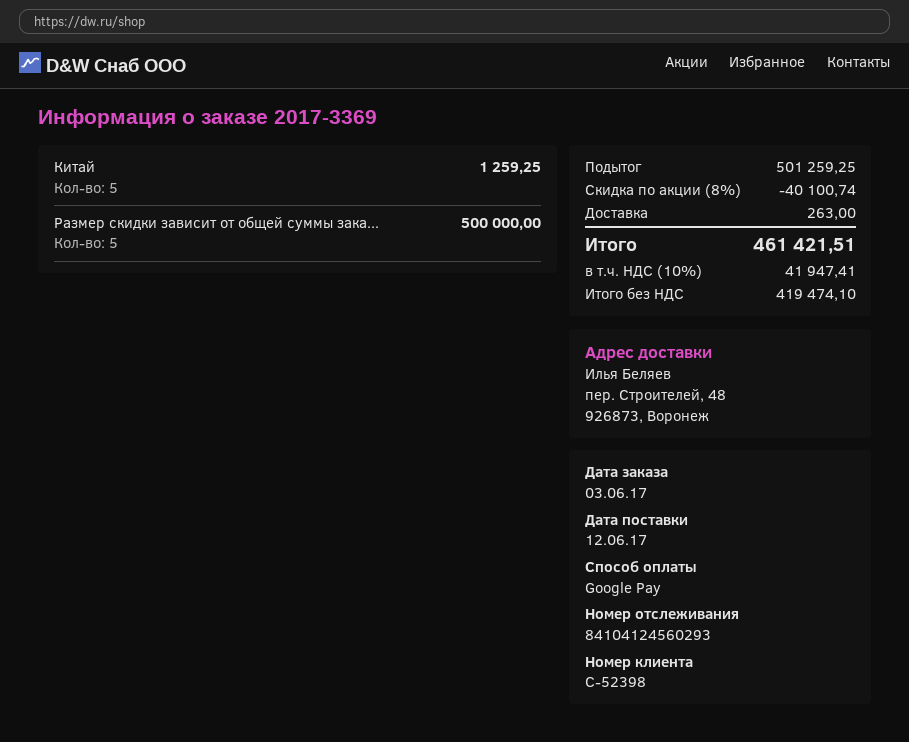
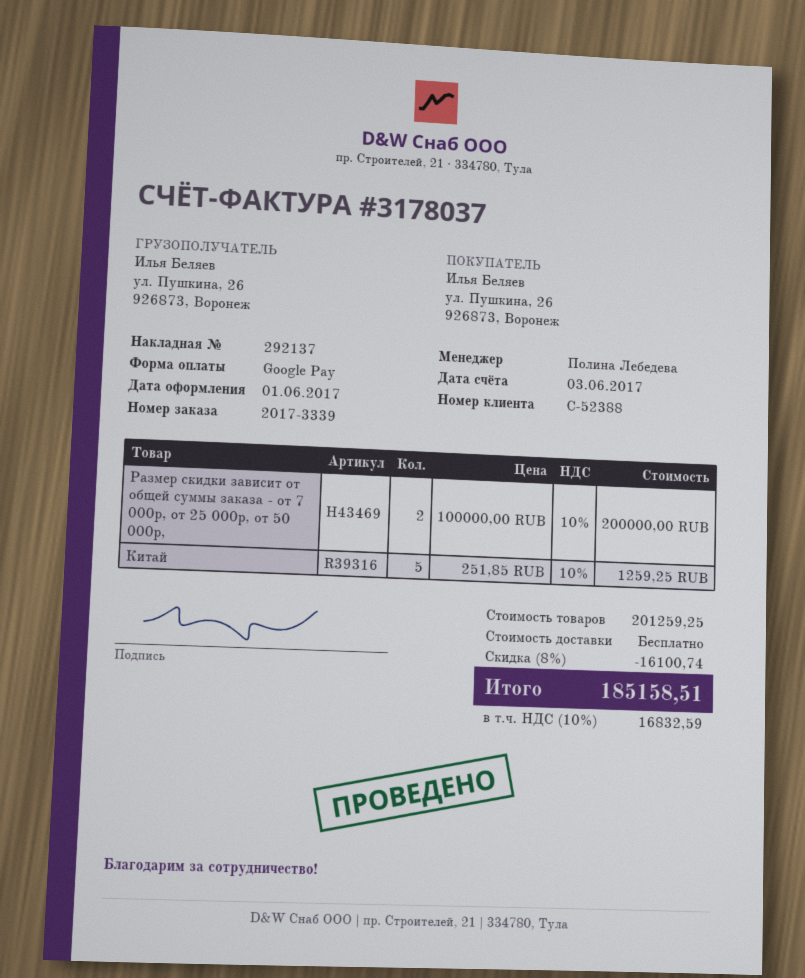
order number: 2017-3369 -> 2017-3339
order date: 2017-06-03 -> 2017-06-01
customer number: C-52398 -> C-52388
ship to: пер. Строителей, 48, 926873, Воронеж -> ул. Пушкина, 26, 926873, Воронеж
Размер скидки зависит от общей суммы зака...: 5 for 500000.00 -> 2 for 200000.00
subtotal: 501259.25 -> 201259.25
discount: 8% = 40100.74 -> 8% = 16100.74
shipping: 263.00 -> 0.00
tax: 10% = 41947.41 -> 10% = 16832.59
total: 461421.51 -> 185158.51

